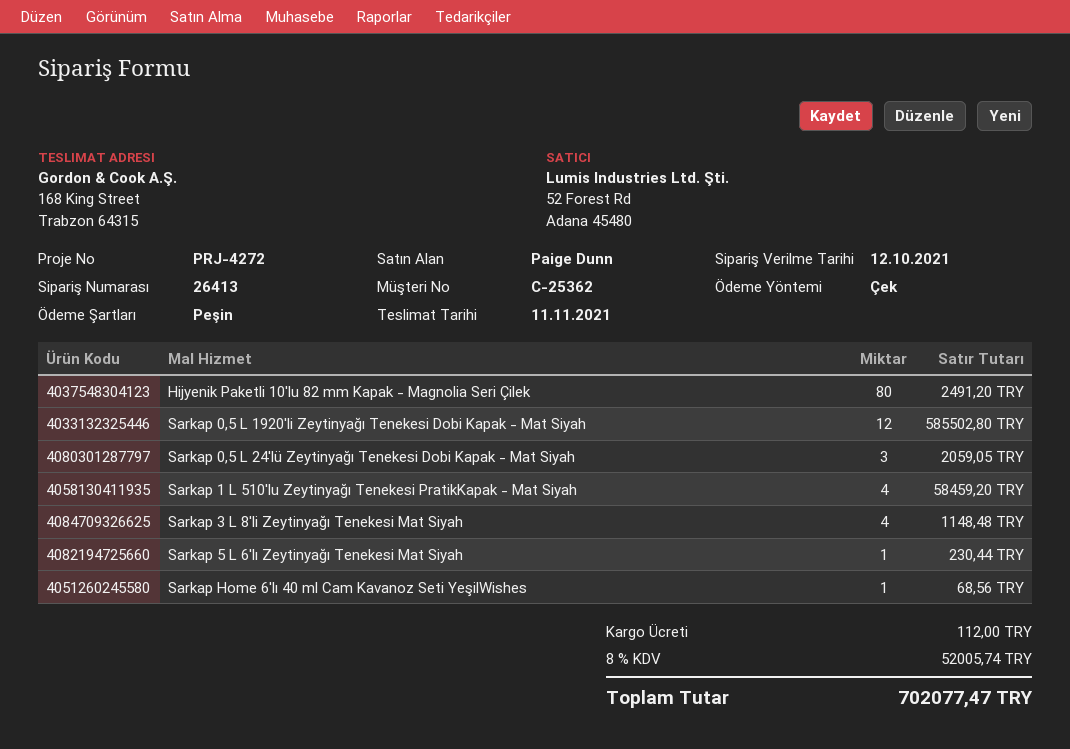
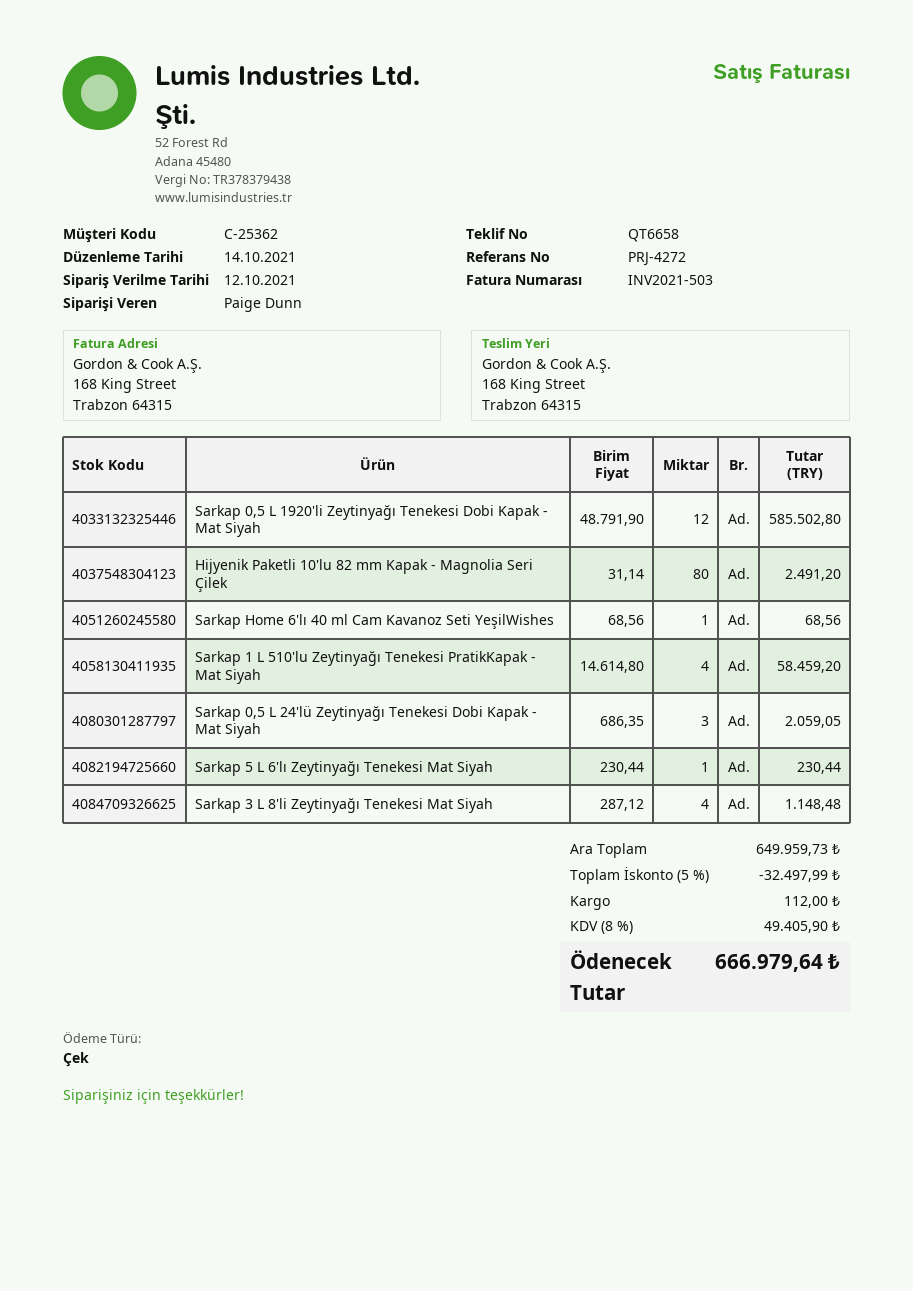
discount: none -> 5% = 32497.99
tax: 8% = 52005.74 -> 8% = 49405.90
total: 702077.47 -> 666979.64

